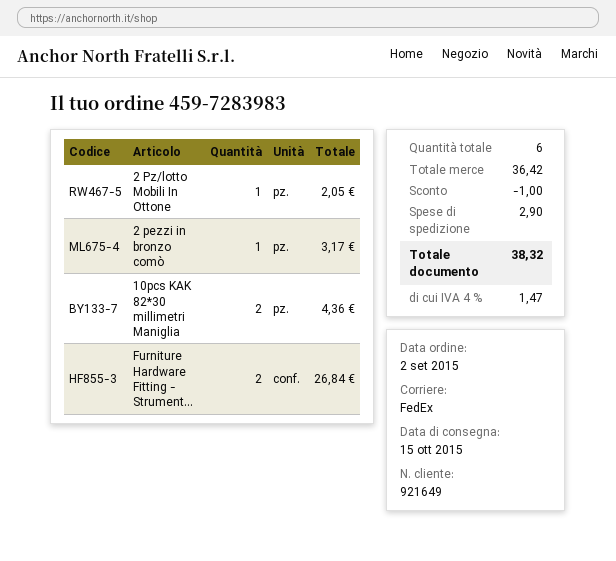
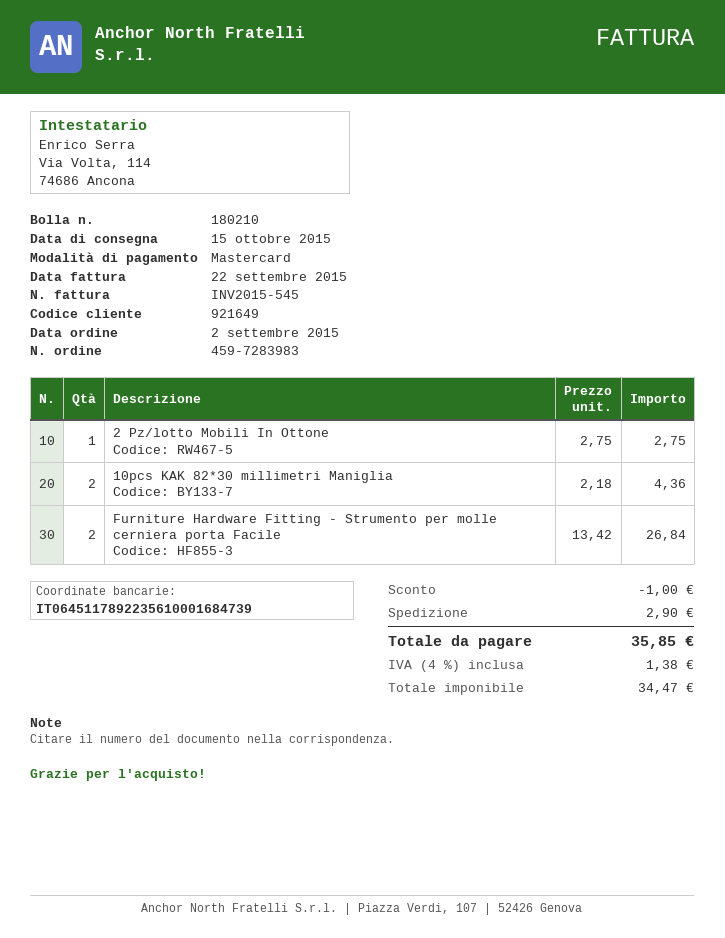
2 Pz/lotto Mobili In Ottone: 1 for 2.05 -> 1 for 2.75
2 pezzi in bronzo comò: 1 for 3.17 -> none
tax: 4% = 1.47 -> 4% = 1.38
total: 38.32 -> 35.85

